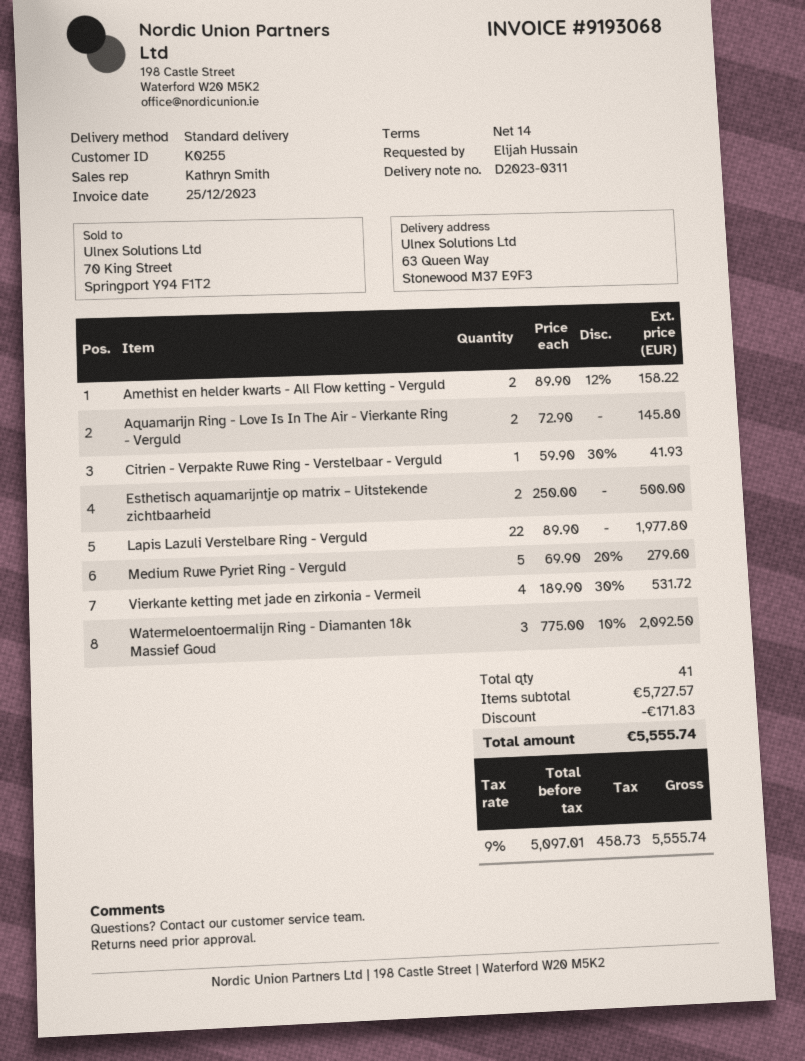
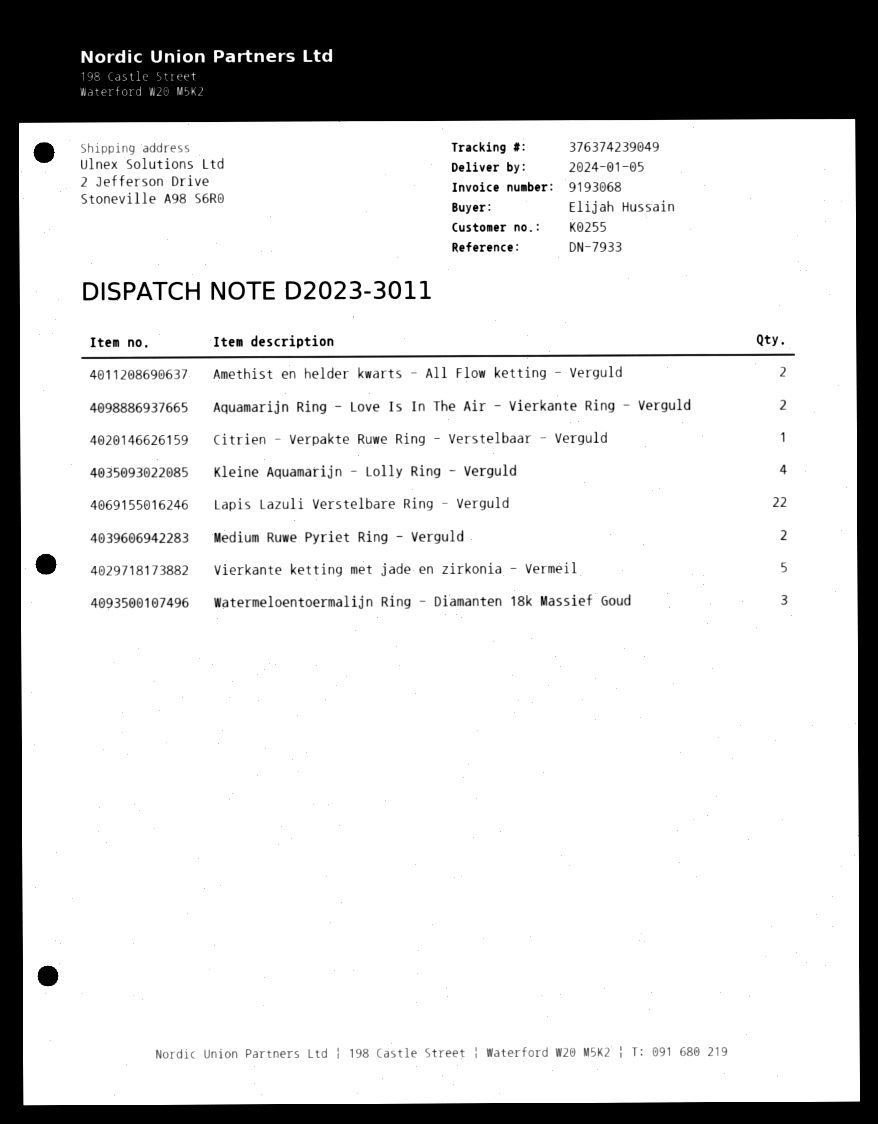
delivery note number: D2023-0311 -> D2023-3011
ship to: 63 Queen Way, Stonewood M37 E9F3 -> 2 Jefferson Drive, Stoneville A98 S6R0
Esthetisch aquamarijntje op matrix – Uitstekende zichtbaarheid: 2 -> none
Medium Ruwe Pyriet Ring - Verguld: 5 -> 2
Vierkante ketting met jade en zirkonia - Vermeil: 4 -> 5
Kleine Aquamarijn - Lolly Ring - Verguld: none -> 4

